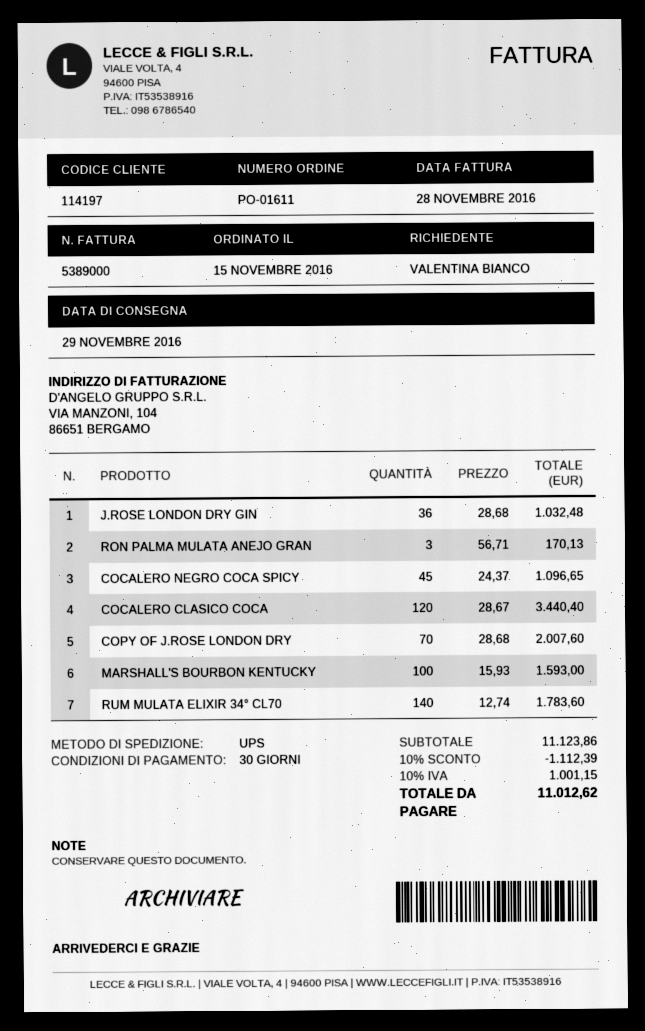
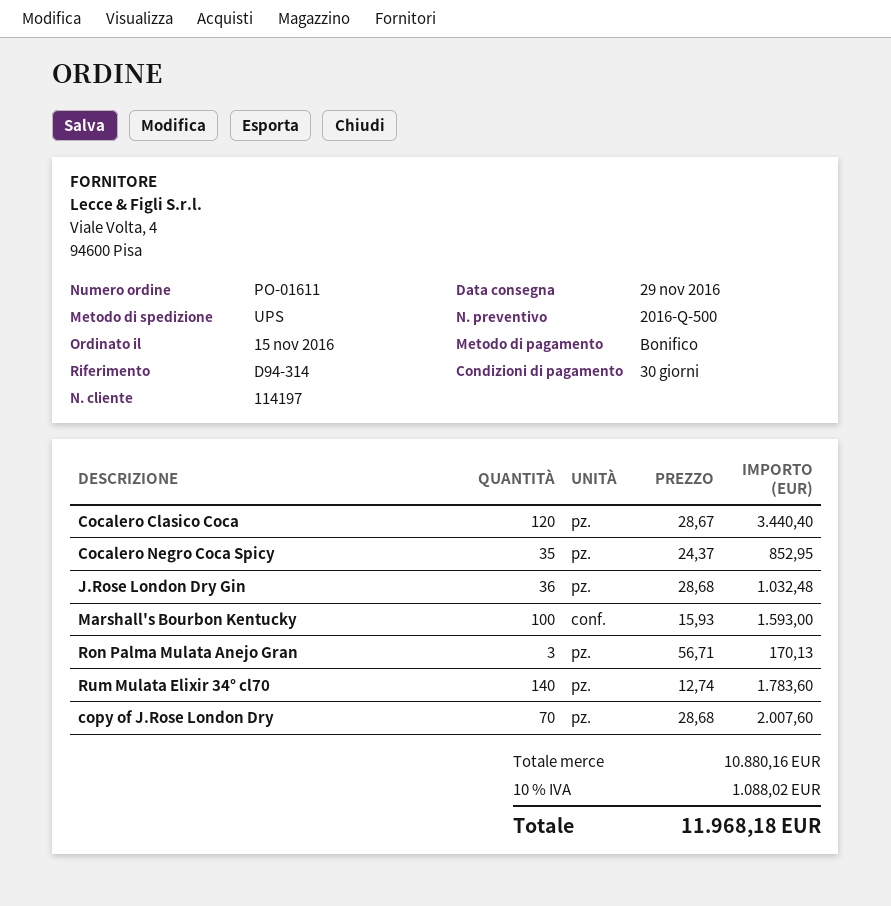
COCALERO NEGRO COCA SPICY: 45 x 24.37 = 1096.65 -> 35 x 24.37 = 852.95
subtotal: 11123.86 -> 10880.16
discount: 10% = 1112.39 -> none
tax: 10% = 1001.15 -> 10% = 1088.02
total: 11012.62 -> 11968.18

